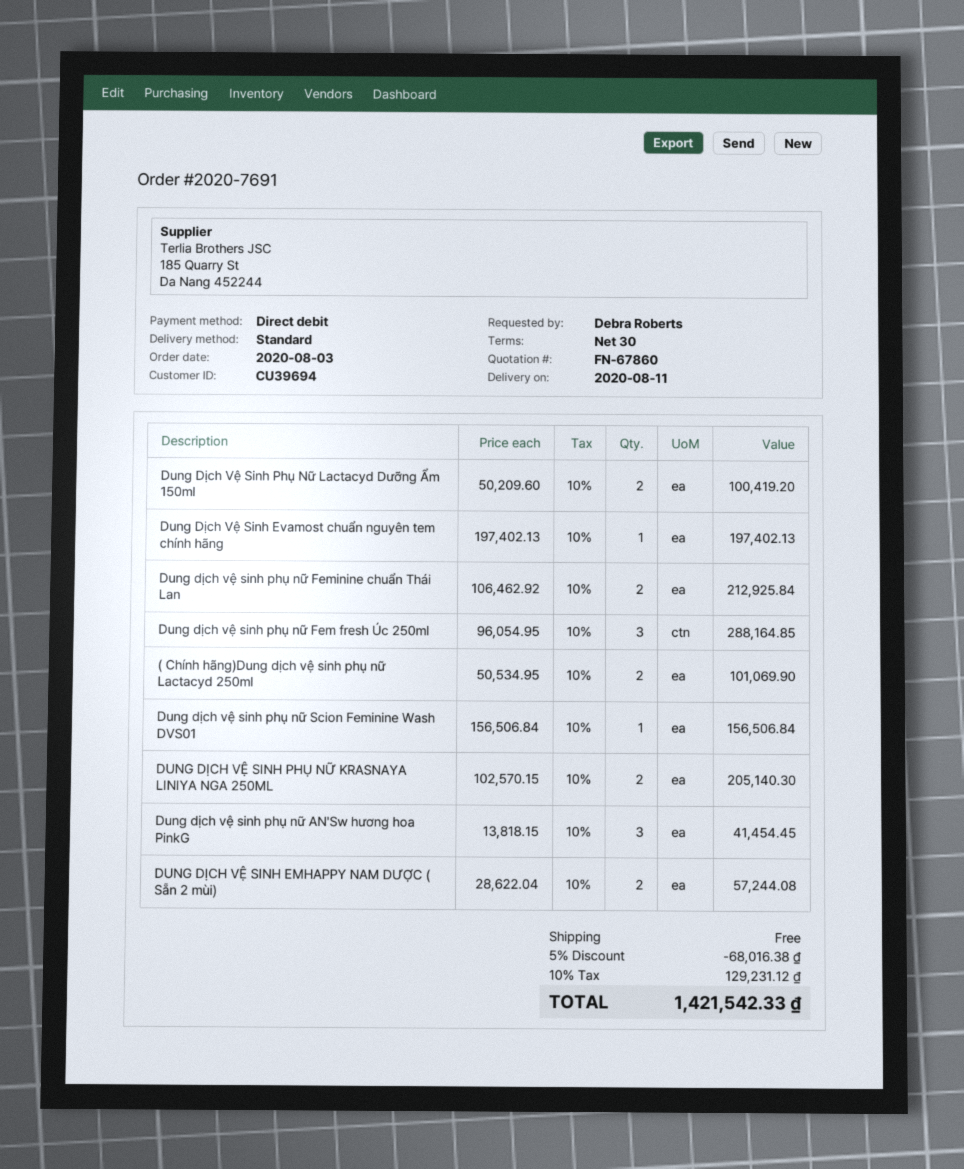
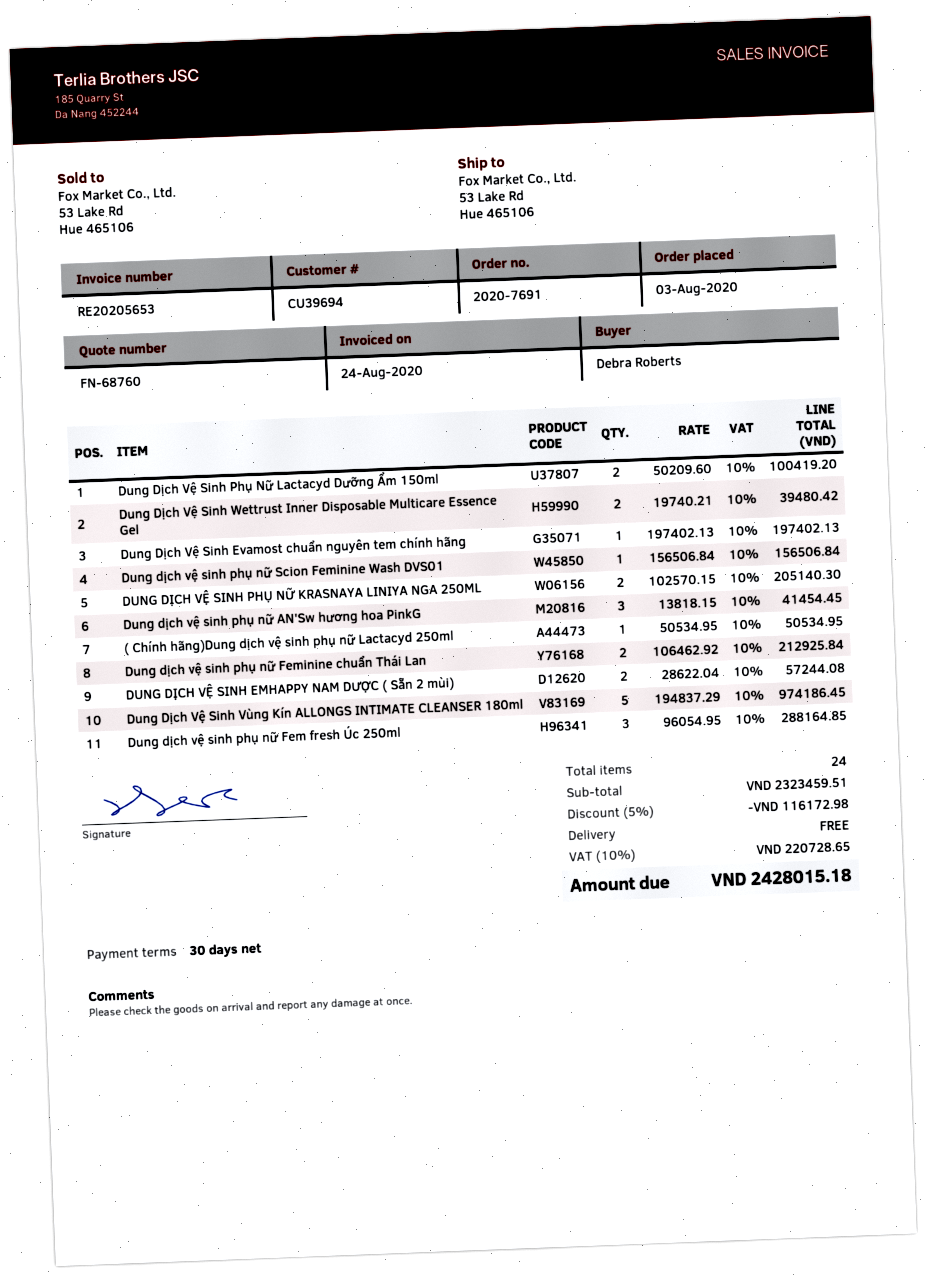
quote number: FN-67860 -> FN-68760
( Chính hãng)Dung dịch vệ sinh phụ nữ Lactacyd 250ml: 2 x 50534.95 = 101069.90 -> 1 x 50534.95 = 50534.95
Dung Dịch Vệ Sinh Wettrust Inner Disposable Multicare Essence Gel: none -> 2 x 19740.21 = 39480.42
Dung Dịch Vệ Sinh Vùng Kín ALLONGS INTIMATE CLEANSER 180ml: none -> 5 x 194837.29 = 974186.45
discount: 5% = 68016.38 -> 5% = 116172.98
tax: 10% = 129231.12 -> 10% = 220728.65
total: 1421542.33 -> 2428015.18

